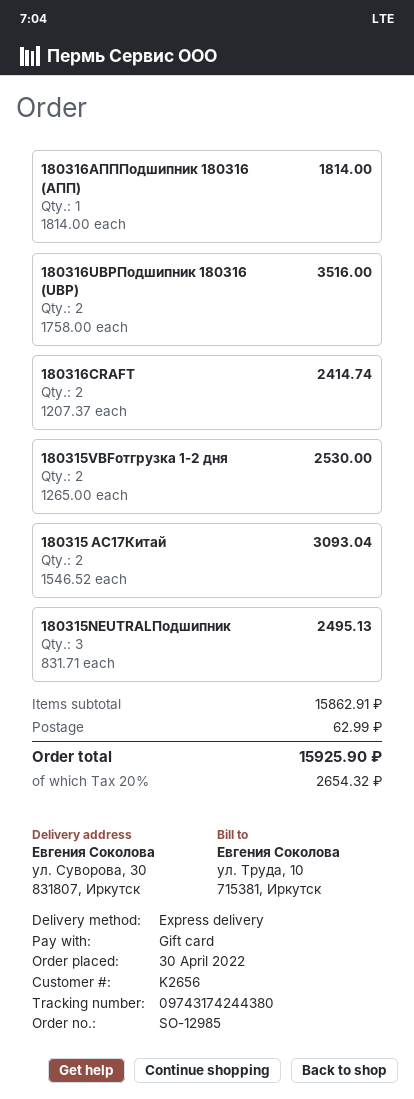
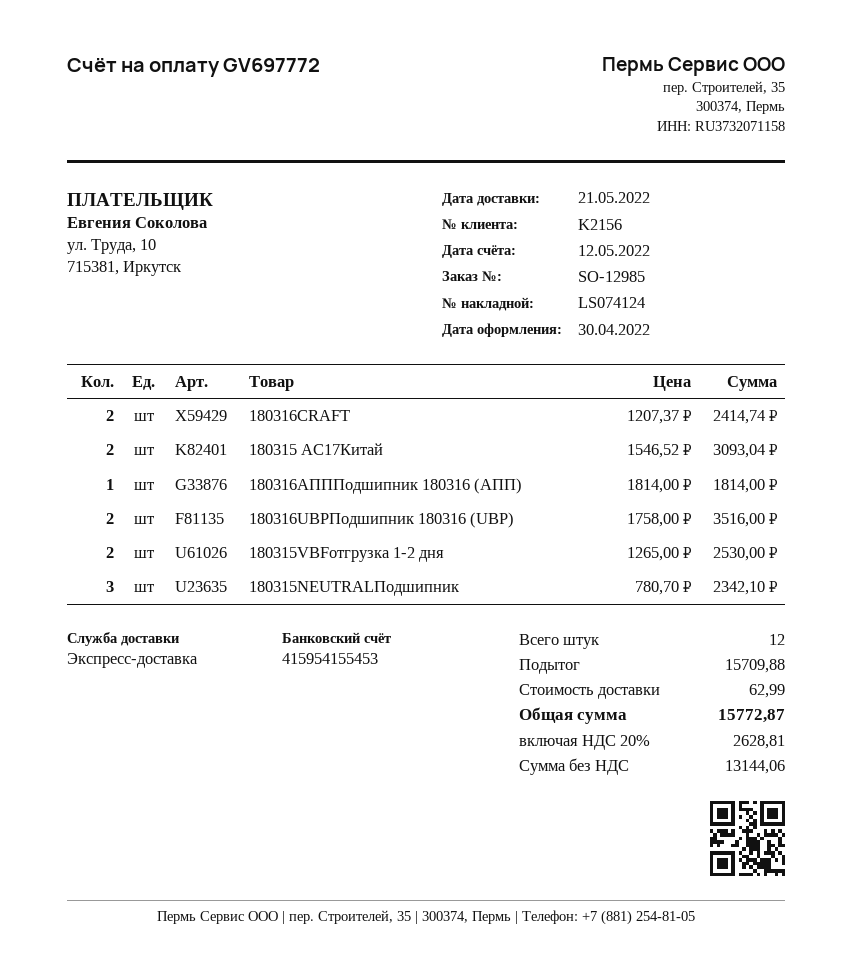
customer number: K2656 -> K2156
180315NEUTRALПодшипник: 3 x 831.71 = 2495.13 -> 3 x 780.70 = 2342.10
subtotal: 15862.91 -> 15709.88
tax: 20% = 2654.32 -> 20% = 2628.81
total: 15925.90 -> 15772.87

